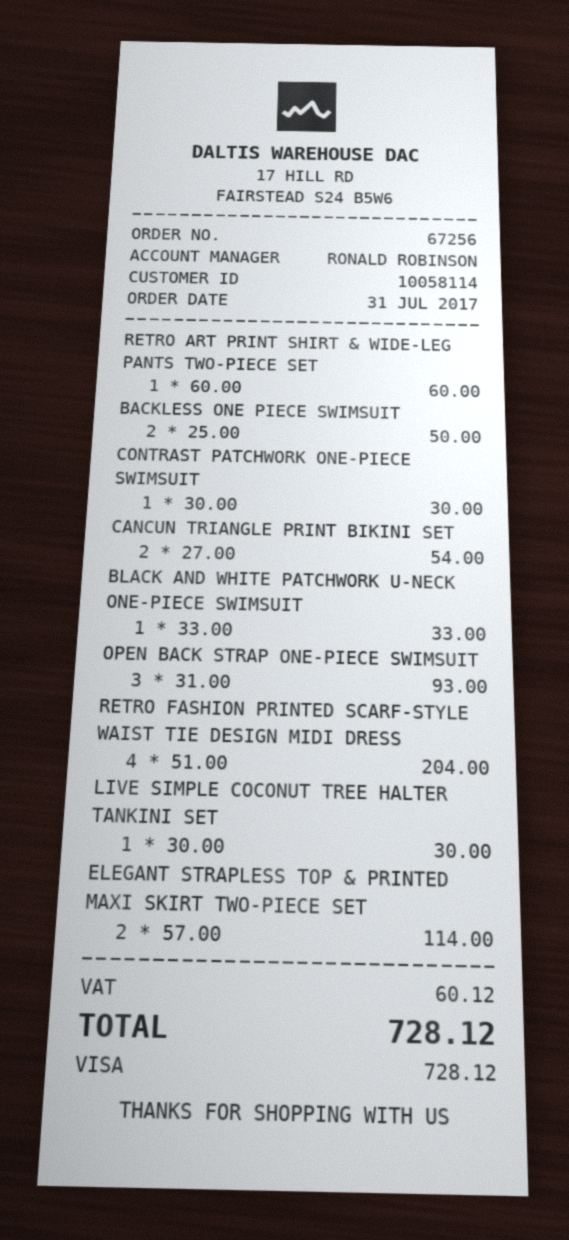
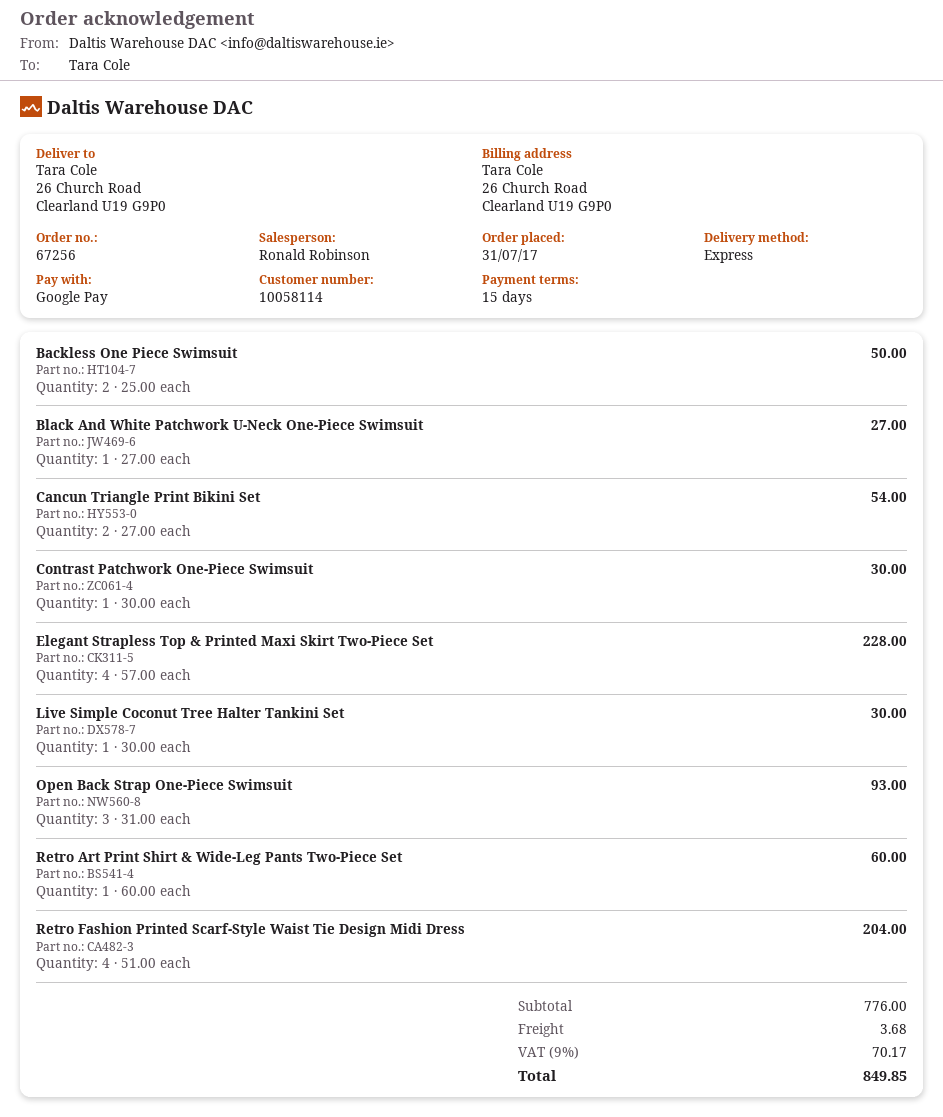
payment method: Visa -> Google Pay
BLACK AND WHITE PATCHWORK U-NECK ONE-PIECE SWIMSUIT: 1 x 33.00 = 33.00 -> 1 x 27.00 = 27.00
ELEGANT STRAPLESS TOP & PRINTED MAXI SKIRT TWO-PIECE SET: 2 x 57.00 = 114.00 -> 4 x 57.00 = 228.00
shipping: none -> 3.68
tax: 60.12 -> 70.17
total: 728.12 -> 849.85

